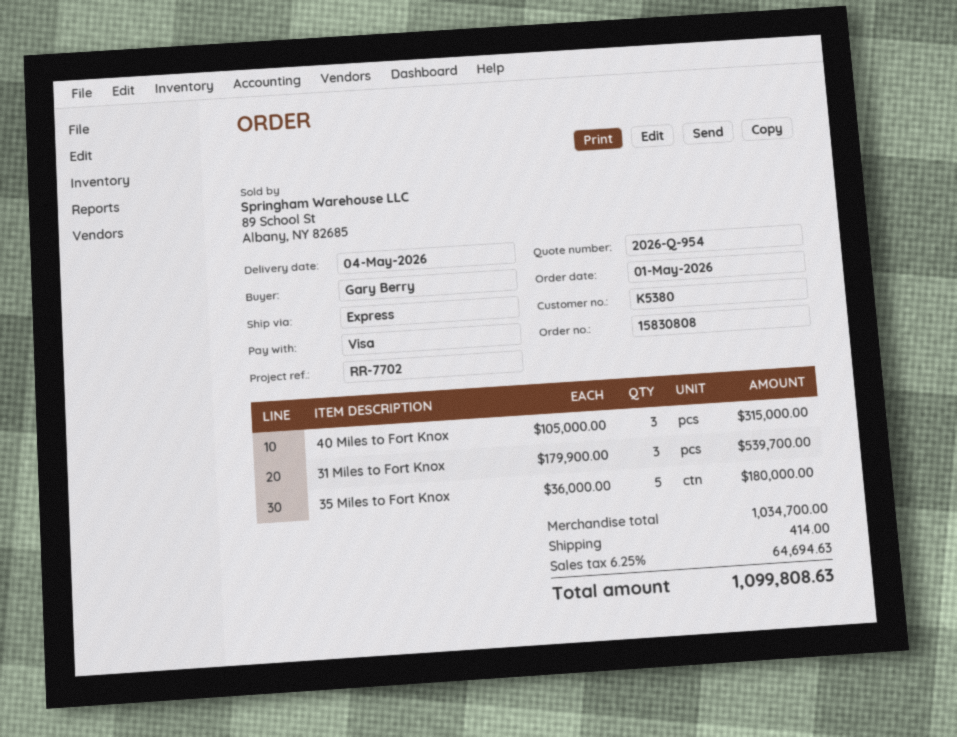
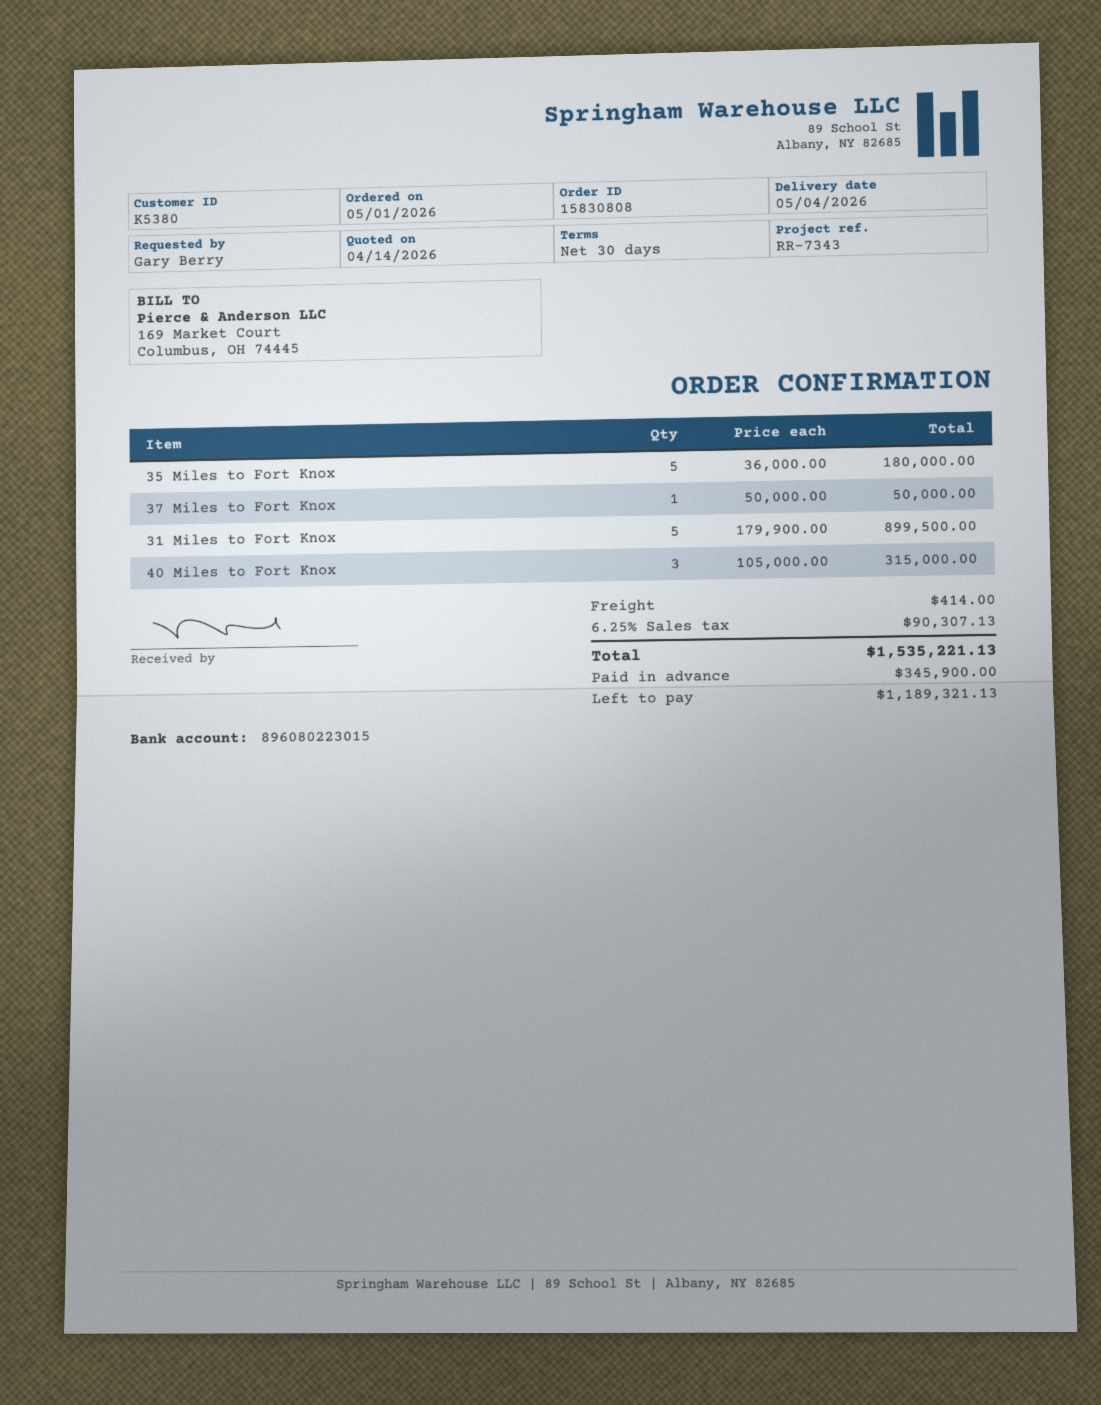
reference: RR-7702 -> RR-7343
31 Miles to Fort Knox: 3 x 179900.00 = 539700.00 -> 5 x 179900.00 = 899500.00
37 Miles to Fort Knox: none -> 1 x 50000.00 = 50000.00
tax: 6.25% = 64694.63 -> 6.25% = 90307.13
total: 1099808.63 -> 1535221.13

